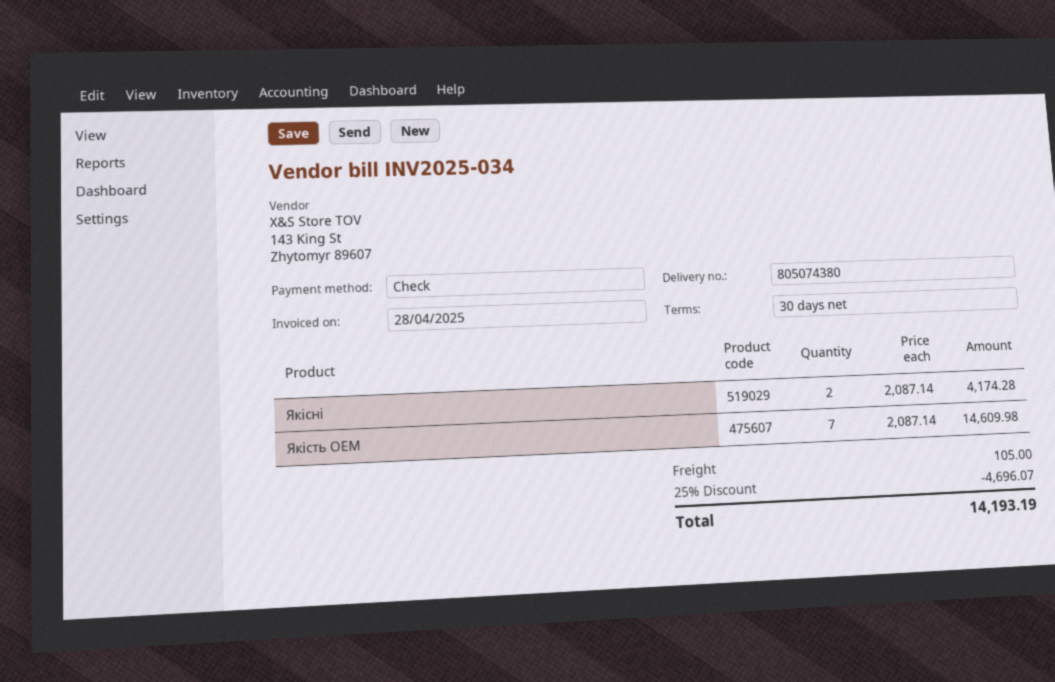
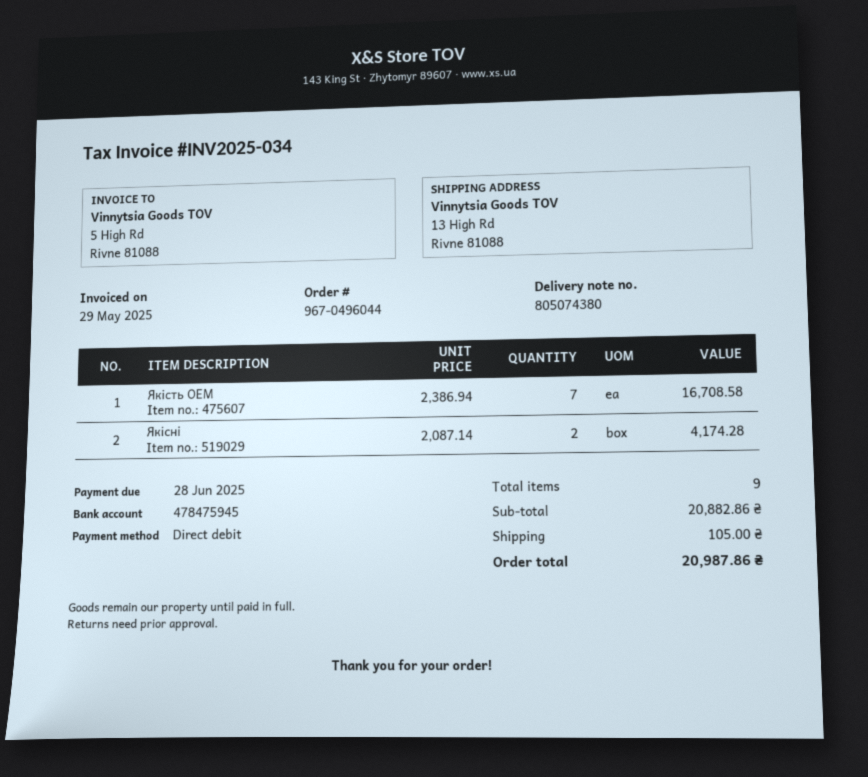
invoice date: 2025-04-28 -> 2025-05-29
payment method: cheque -> direct debit
Якість OEM: 7 x 2087.14 = 14609.98 -> 7 x 2386.94 = 16708.58
discount: 25% = 4696.07 -> none
total: 14193.19 -> 20987.86

